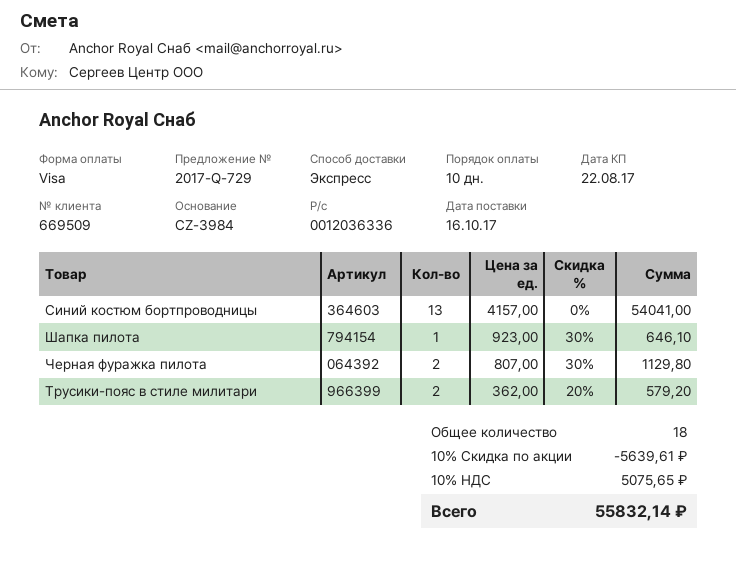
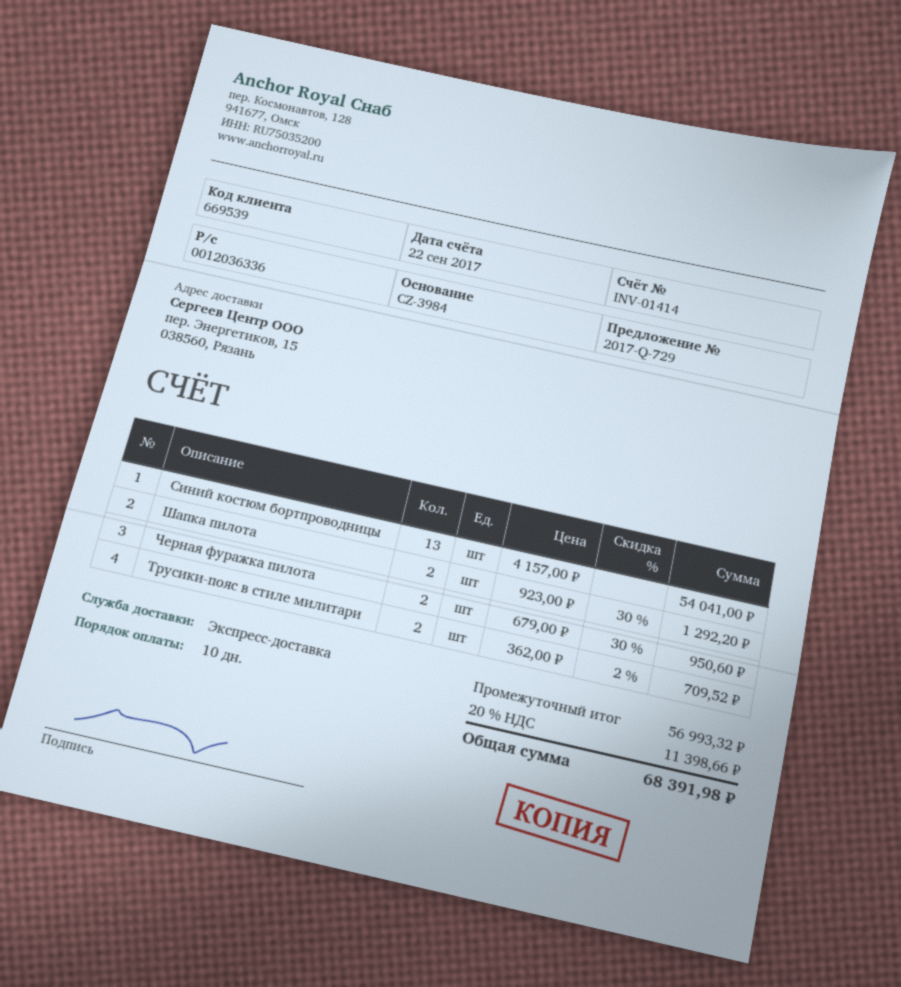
customer number: 669509 -> 669539
Шапка пилота: 1 x 923.00 - 30% = 646.10 -> 2 x 923.00 - 30% = 1292.20
Черная фуражка пилота: 2 x 807.00 - 30% = 1129.80 -> 2 x 679.00 - 30% = 950.60
Трусики-пояс в стиле милитари: 2 x 362.00 - 20% = 579.20 -> 2 x 362.00 - 2% = 709.52
discount: 10% = 5639.61 -> none
tax: 10% = 5075.65 -> 20% = 11398.66
total: 55832.14 -> 68391.98

